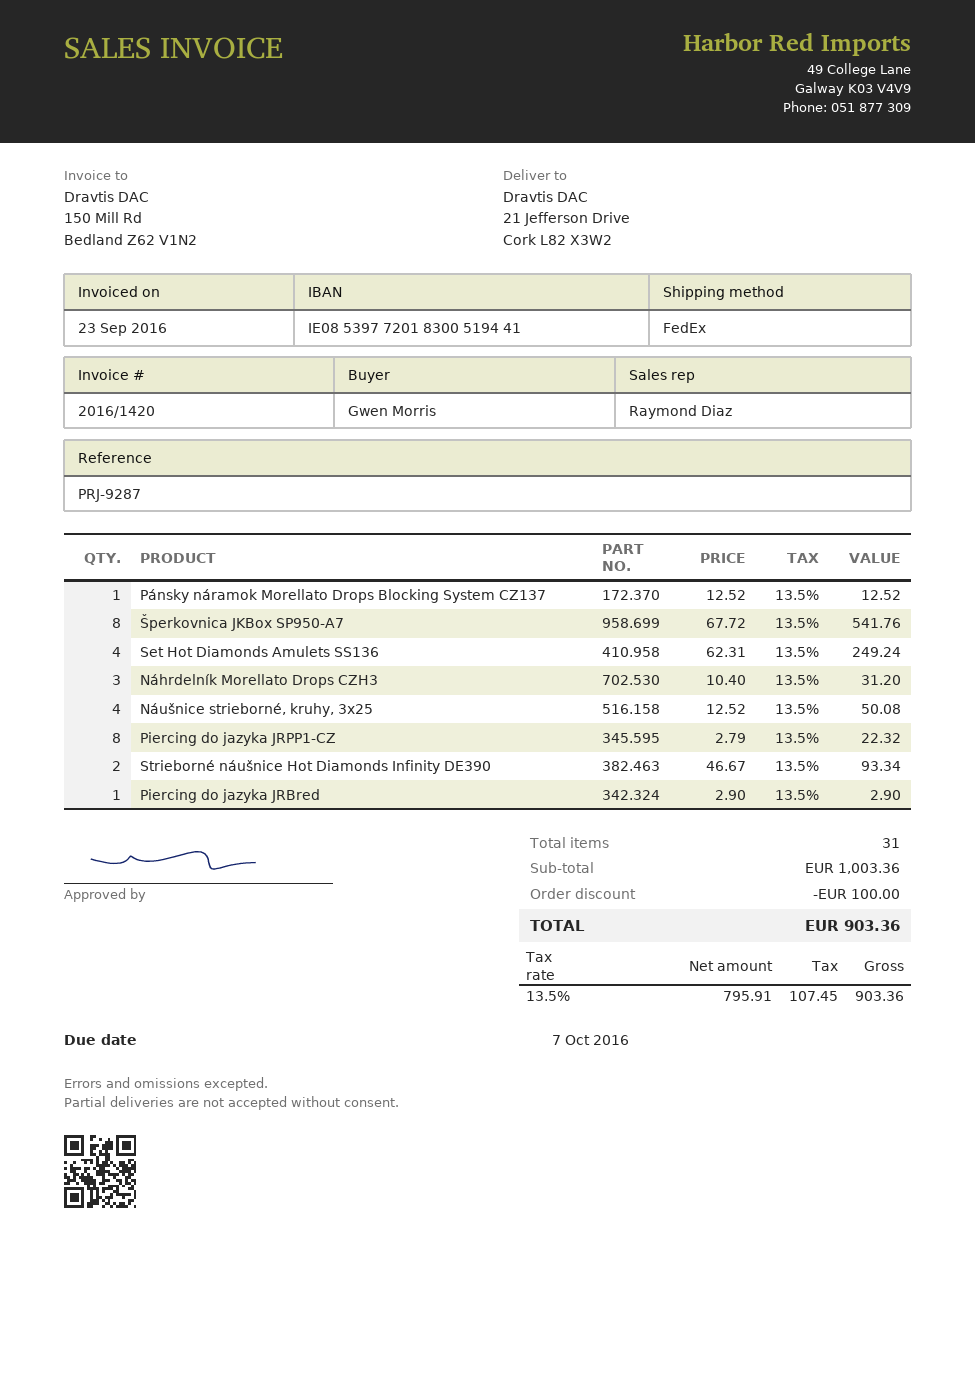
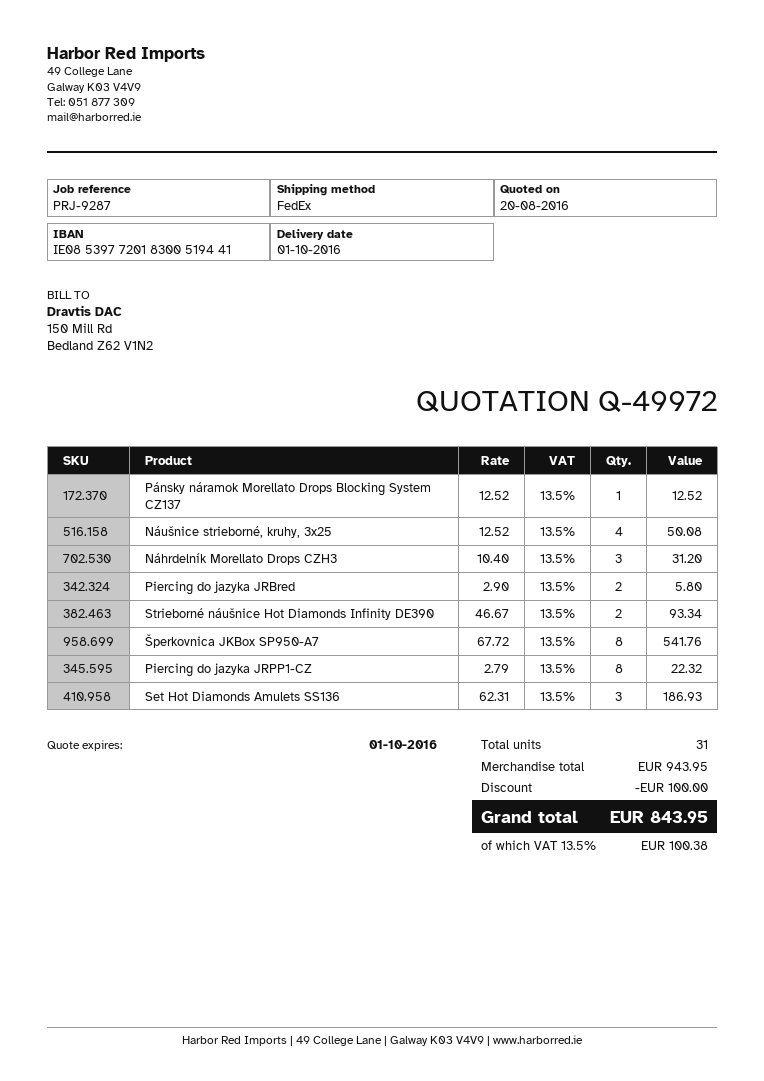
Set Hot Diamonds Amulets SS136: 4 x 62.31 = 249.24 -> 3 x 62.31 = 186.93
Piercing do jazyka JRBred: 1 x 2.90 = 2.90 -> 2 x 2.90 = 5.80
subtotal: 1003.36 -> 943.95
tax: 13.5% = 107.45 -> 13.5% = 100.38
total: 903.36 -> 843.95

